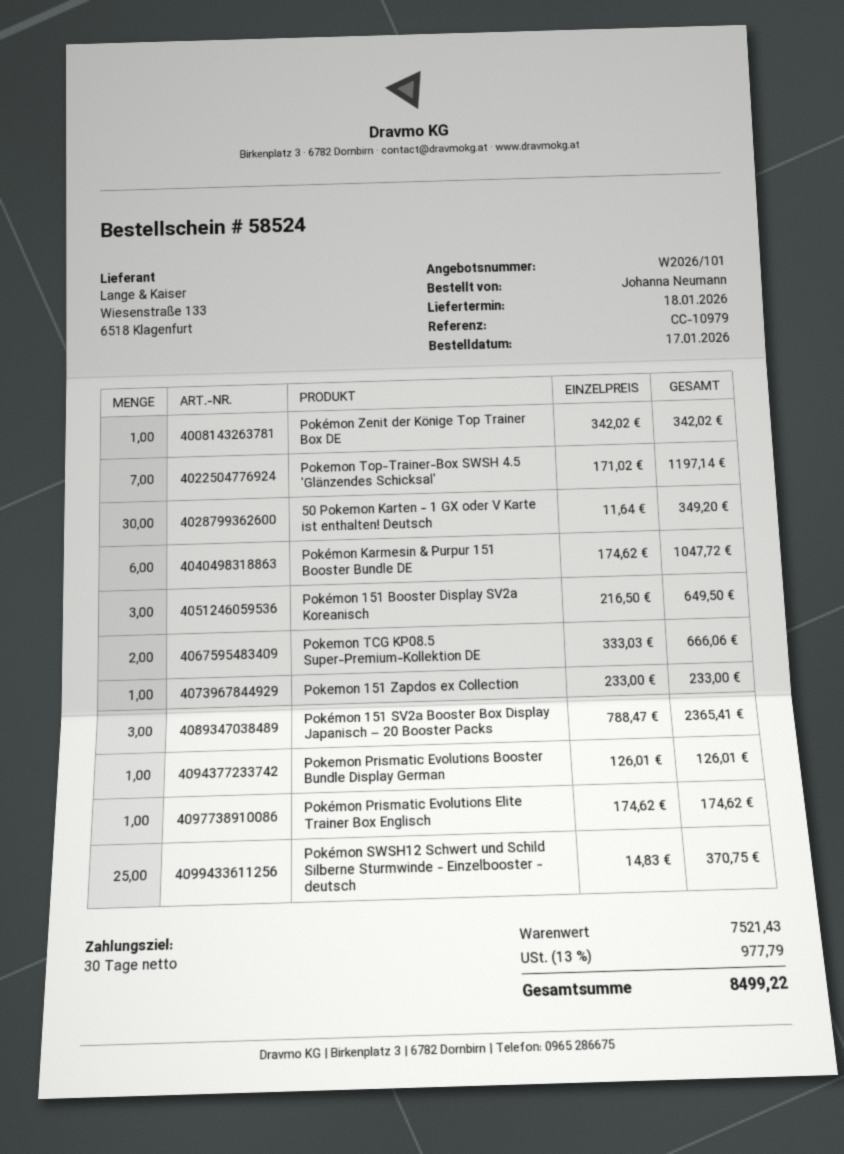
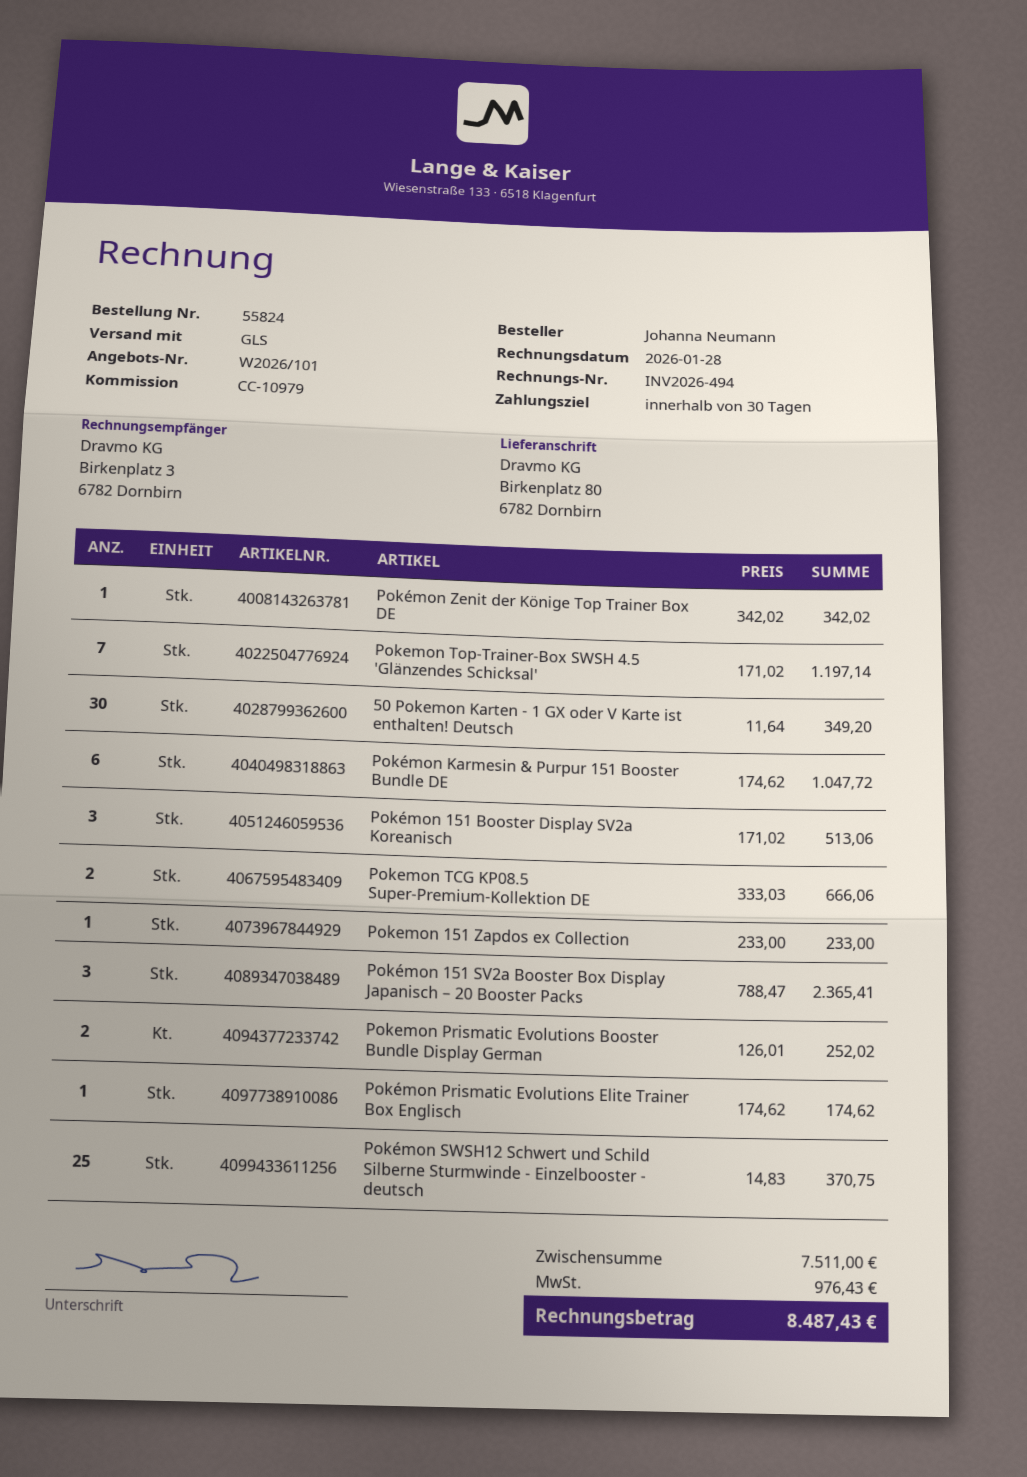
order number: 58524 -> 55824
Pokémon 151 Booster Display SV2a Koreanisch: 3 x 216.50 = 649.50 -> 3 x 171.02 = 513.06
Pokemon Prismatic Evolutions Booster Bundle Display German: 1 x 126.01 = 126.01 -> 2 x 126.01 = 252.02
subtotal: 7521.43 -> 7511.00
tax: 977.79 -> 976.43
total: 8499.22 -> 8487.43

